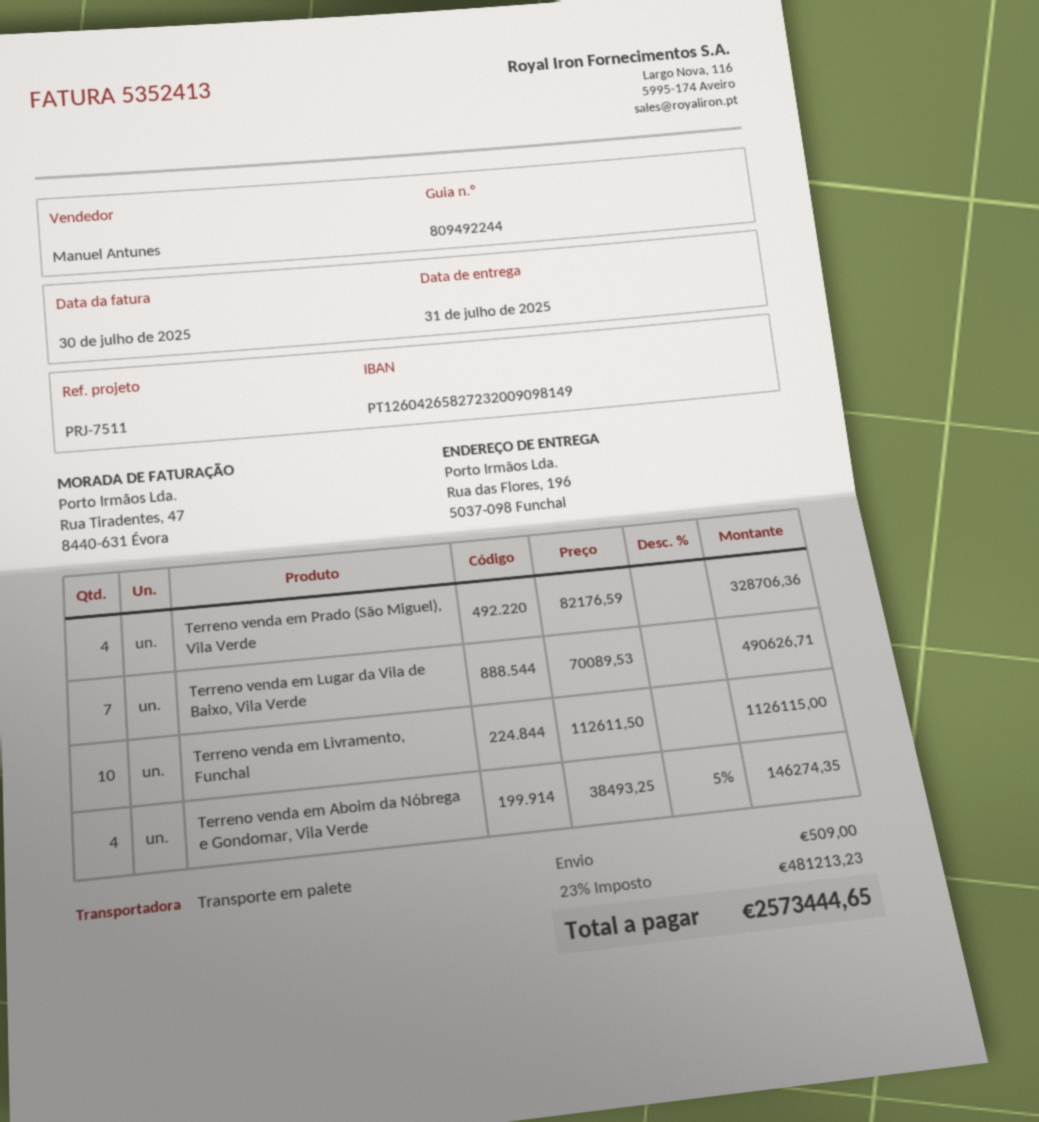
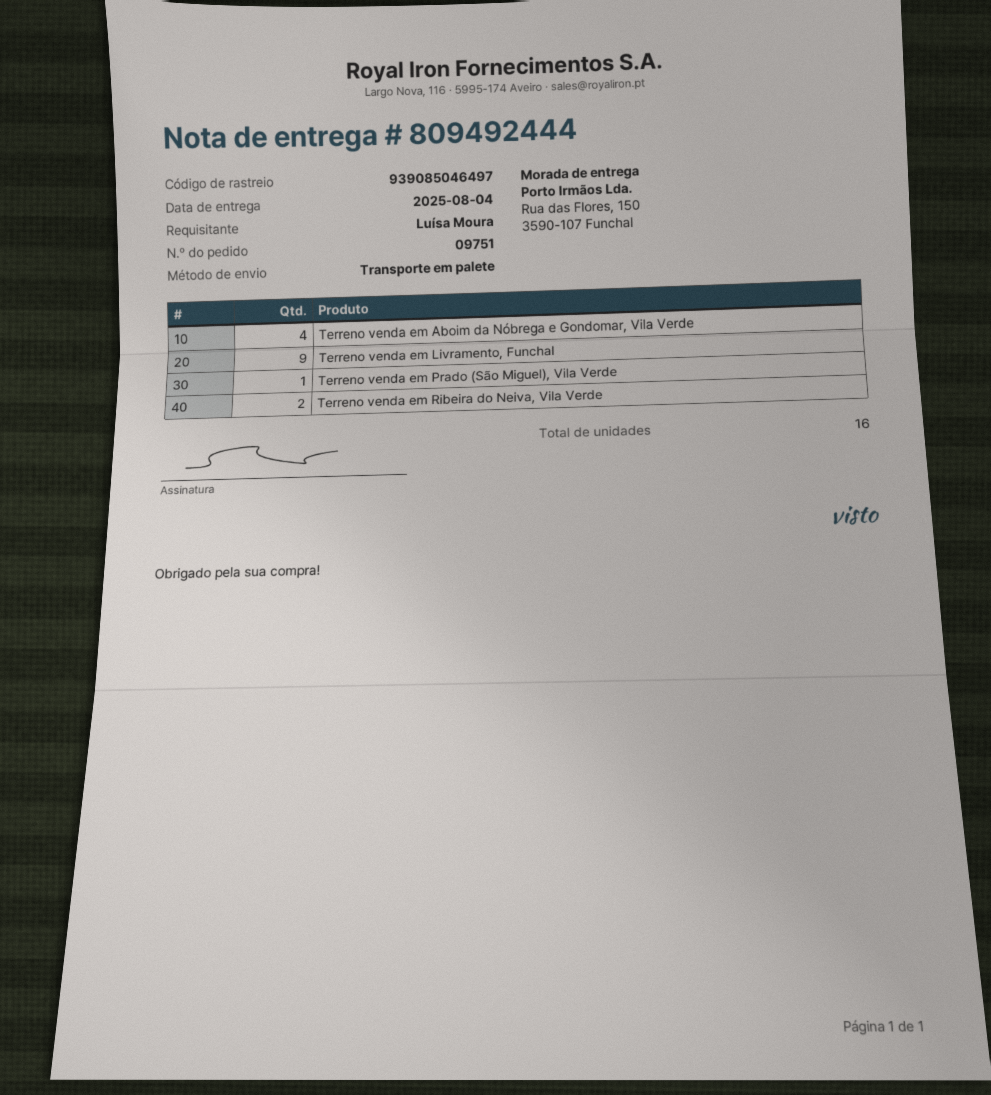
delivery note number: 809492244 -> 809492444
delivery date: 2025-07-31 -> 2025-08-04
ship to: Rua das Flores, 196, 5037-098 Funchal -> Rua das Flores, 150, 3590-107 Funchal
Terreno venda em Prado (São Miguel), Vila Verde: 4 -> 1
Terreno venda em Lugar da Vila de Baixo, Vila Verde: 7 -> none
Terreno venda em Livramento, Funchal: 10 -> 9
Terreno venda em Ribeira do Neiva, Vila Verde: none -> 2

